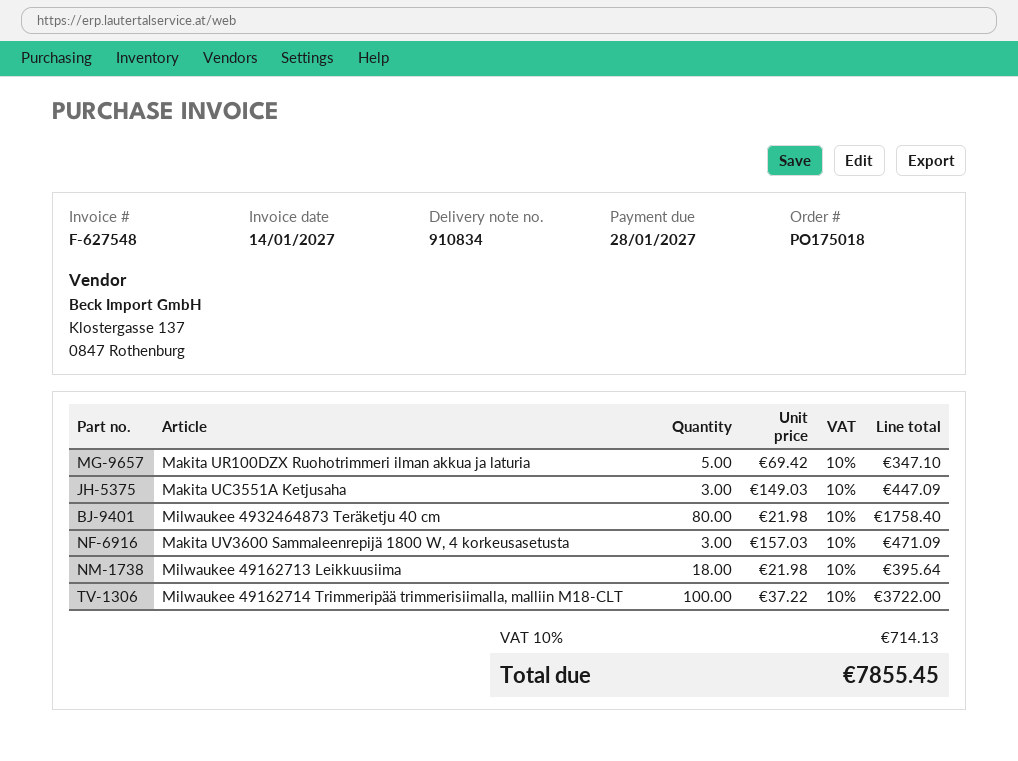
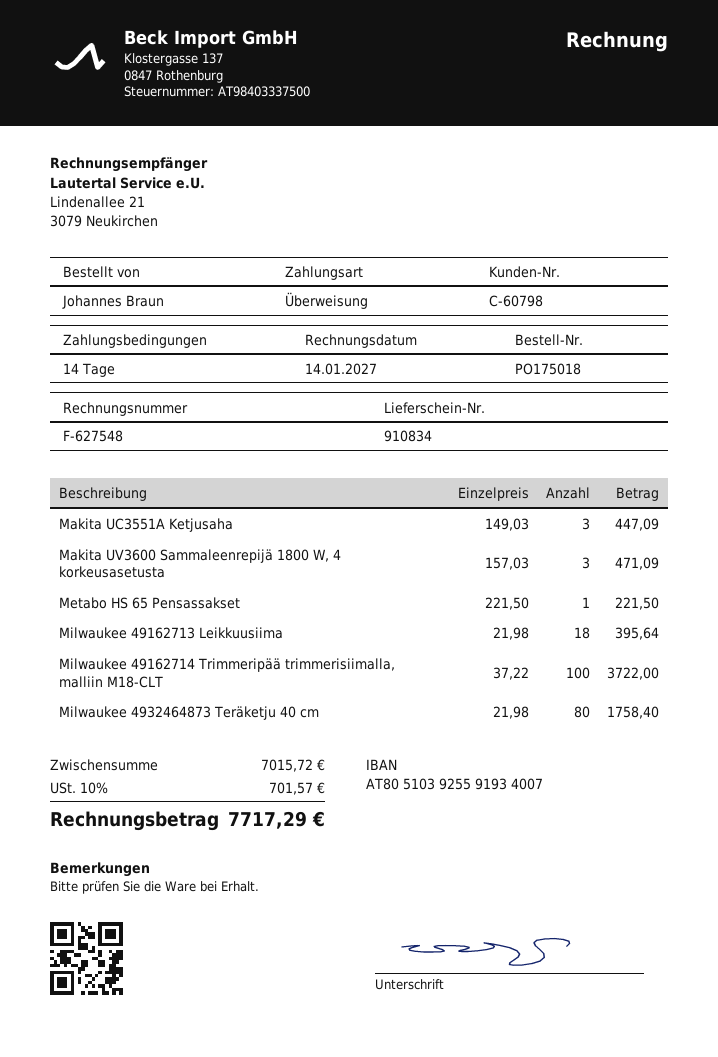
Makita UR100DZX Ruohotrimmeri ilman akkua ja laturia: 5 x 69.42 = 347.10 -> none
Metabo HS 65 Pensassakset: none -> 1 x 221.50 = 221.50
tax: 10% = 714.13 -> 10% = 701.57
total: 7855.45 -> 7717.29

